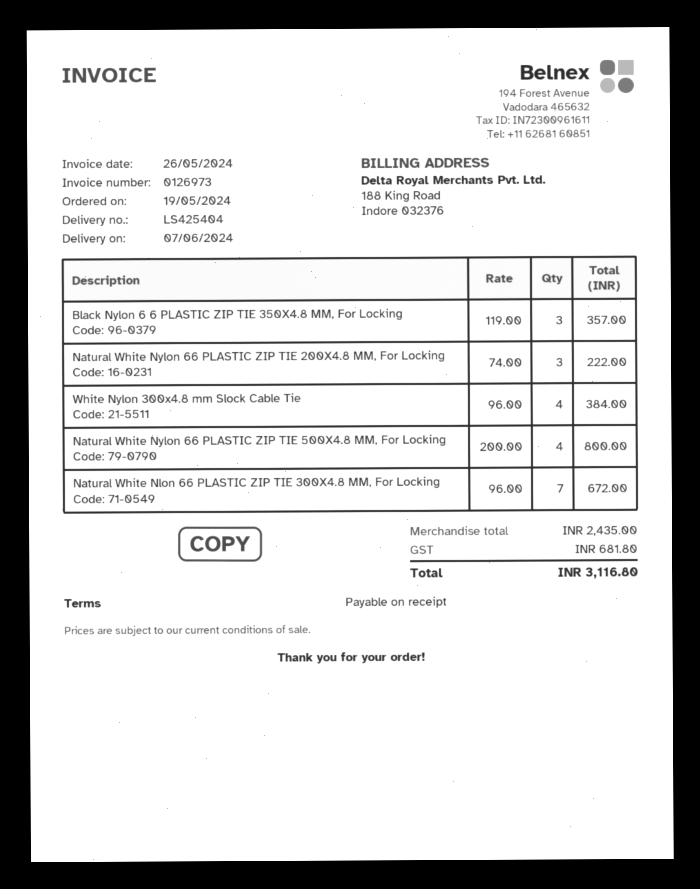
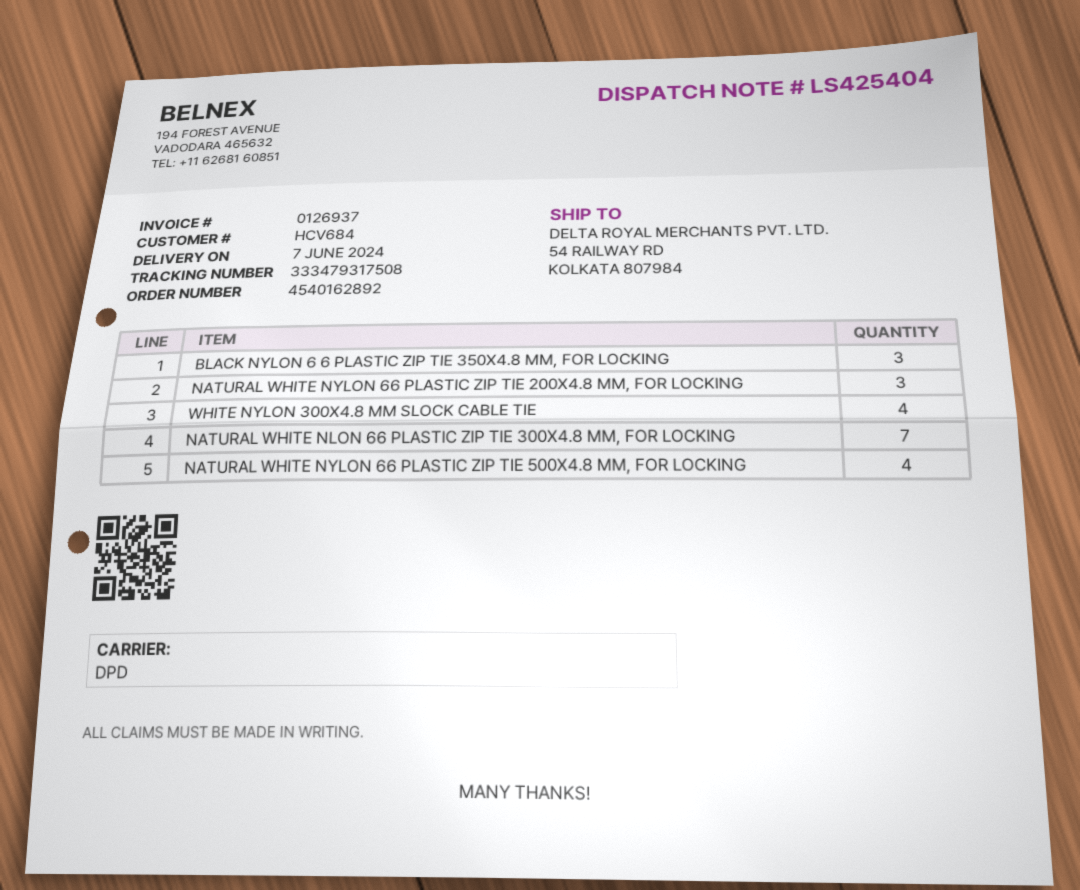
invoice number: 0126973 -> 0126937

